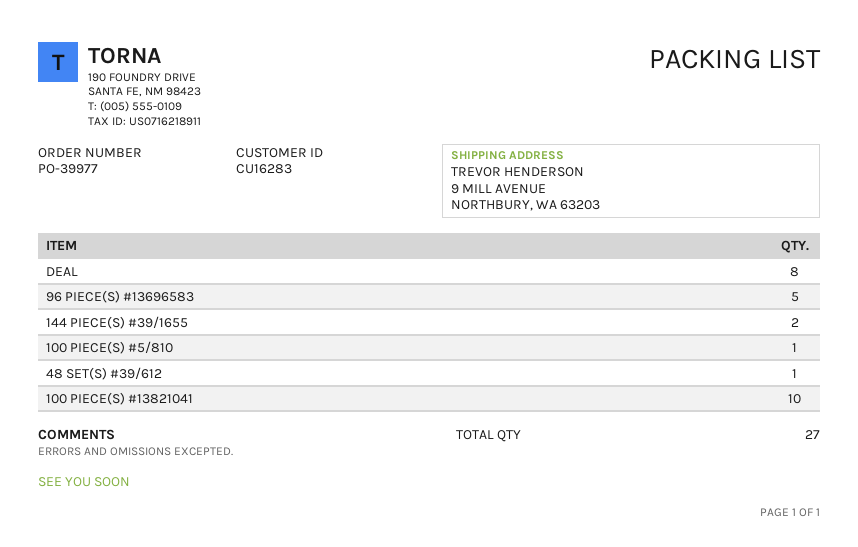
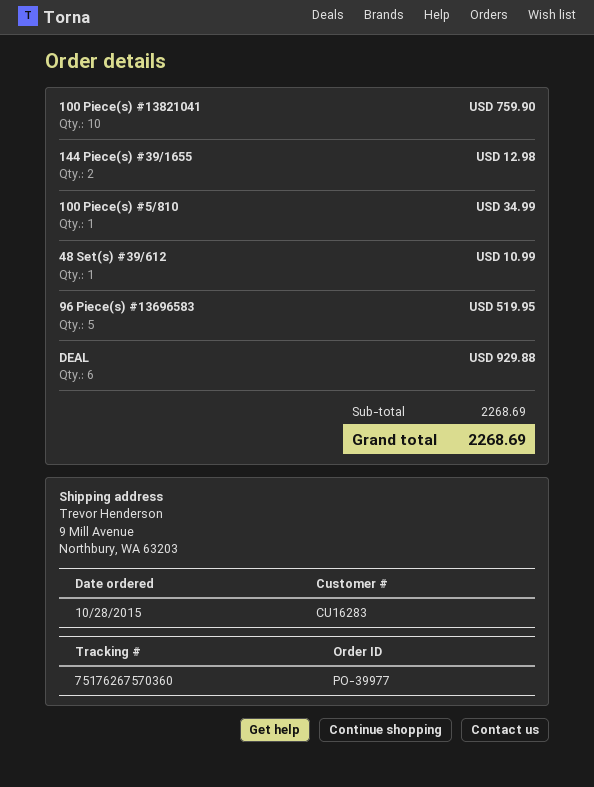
DEAL: 8 -> 6

